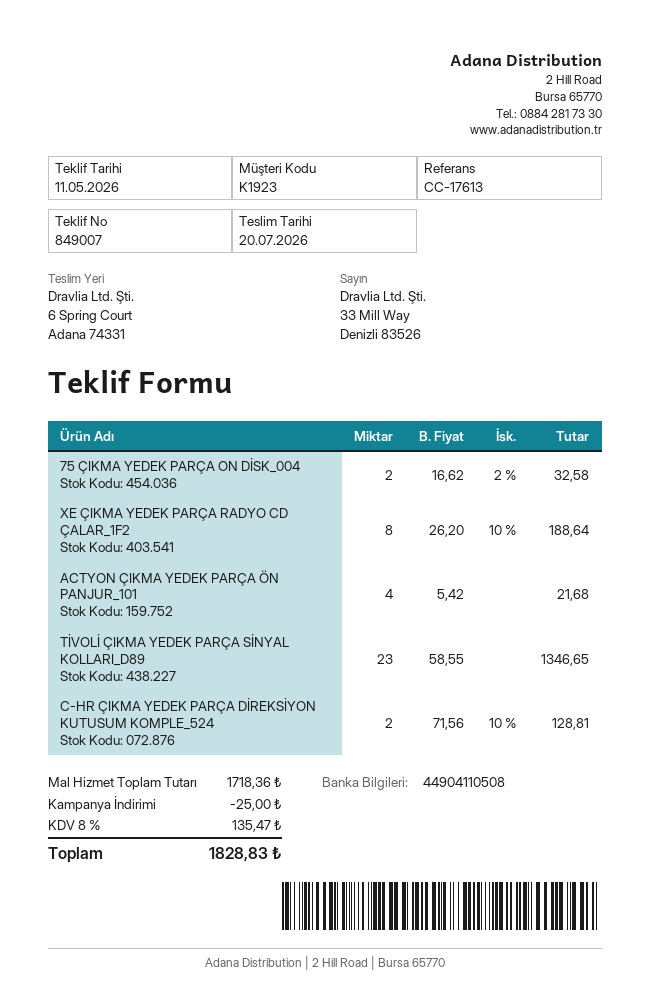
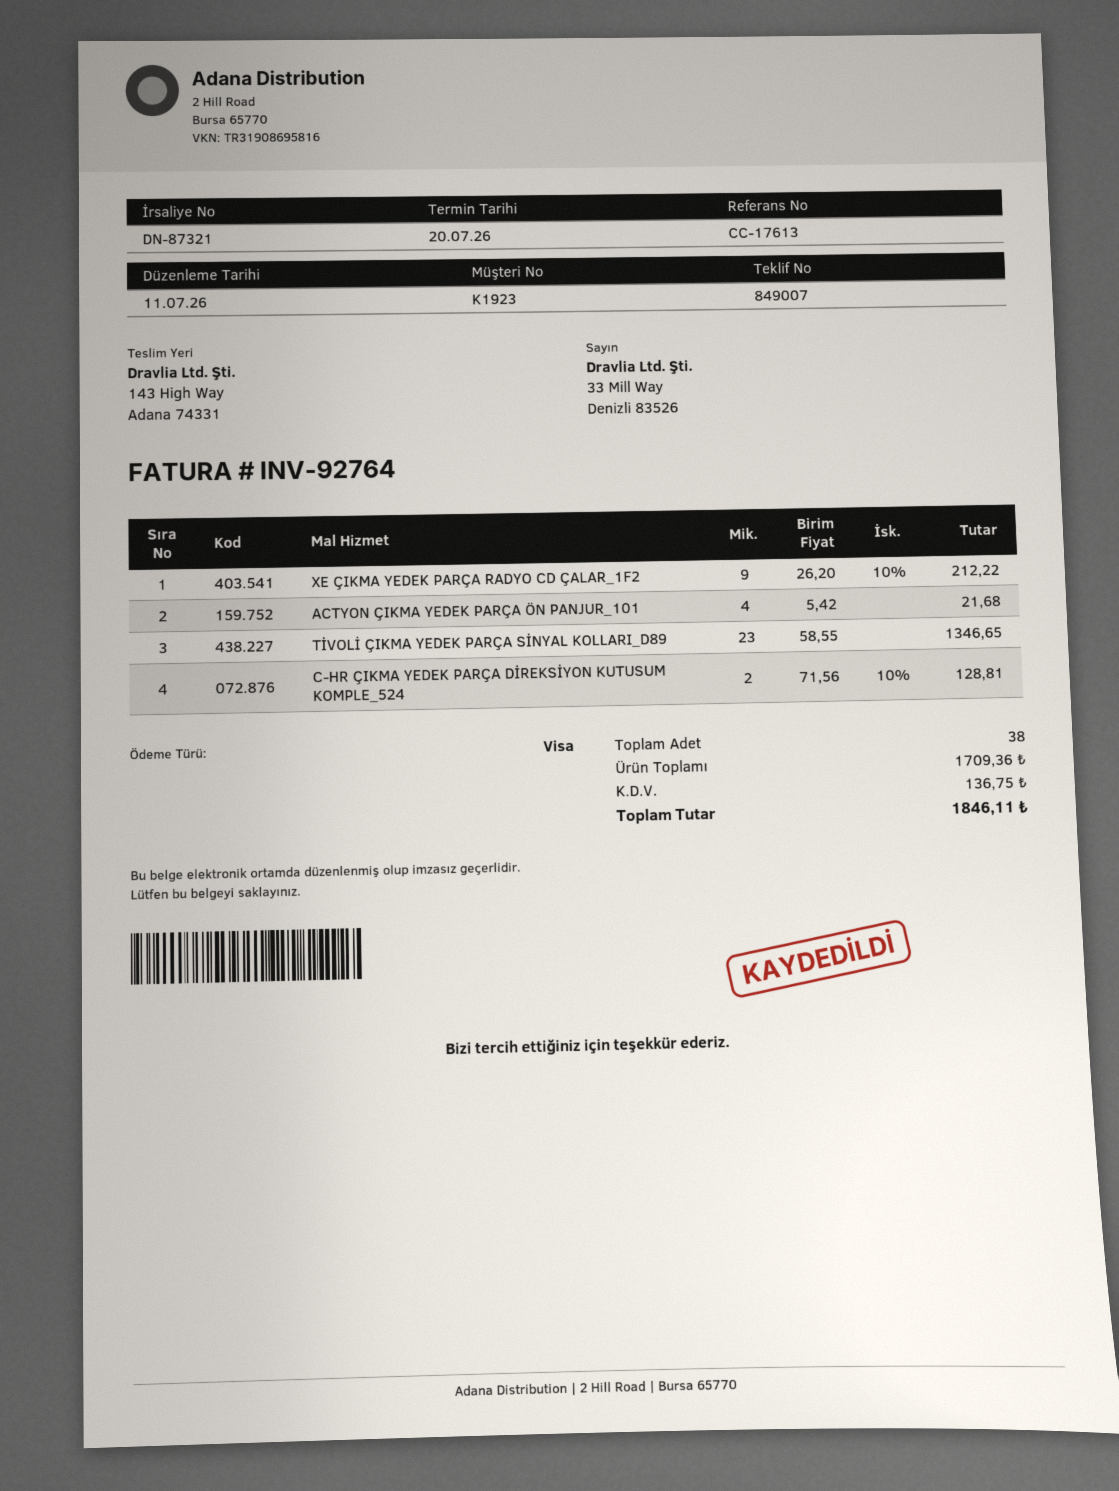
ship to: 6 Spring Court, Adana 74331 -> 143 High Way, Adana 74331
75 ÇIKMA YEDEK PARÇA ON DİSK_004: 2 x 16.62 - 2% = 32.58 -> none
XE ÇIKMA YEDEK PARÇA RADYO CD ÇALAR_1F2: 8 x 26.20 - 10% = 188.64 -> 9 x 26.20 - 10% = 212.22
subtotal: 1718.36 -> 1709.36
discount: 25.00 -> none
tax: 135.47 -> 136.75
total: 1828.83 -> 1846.11

